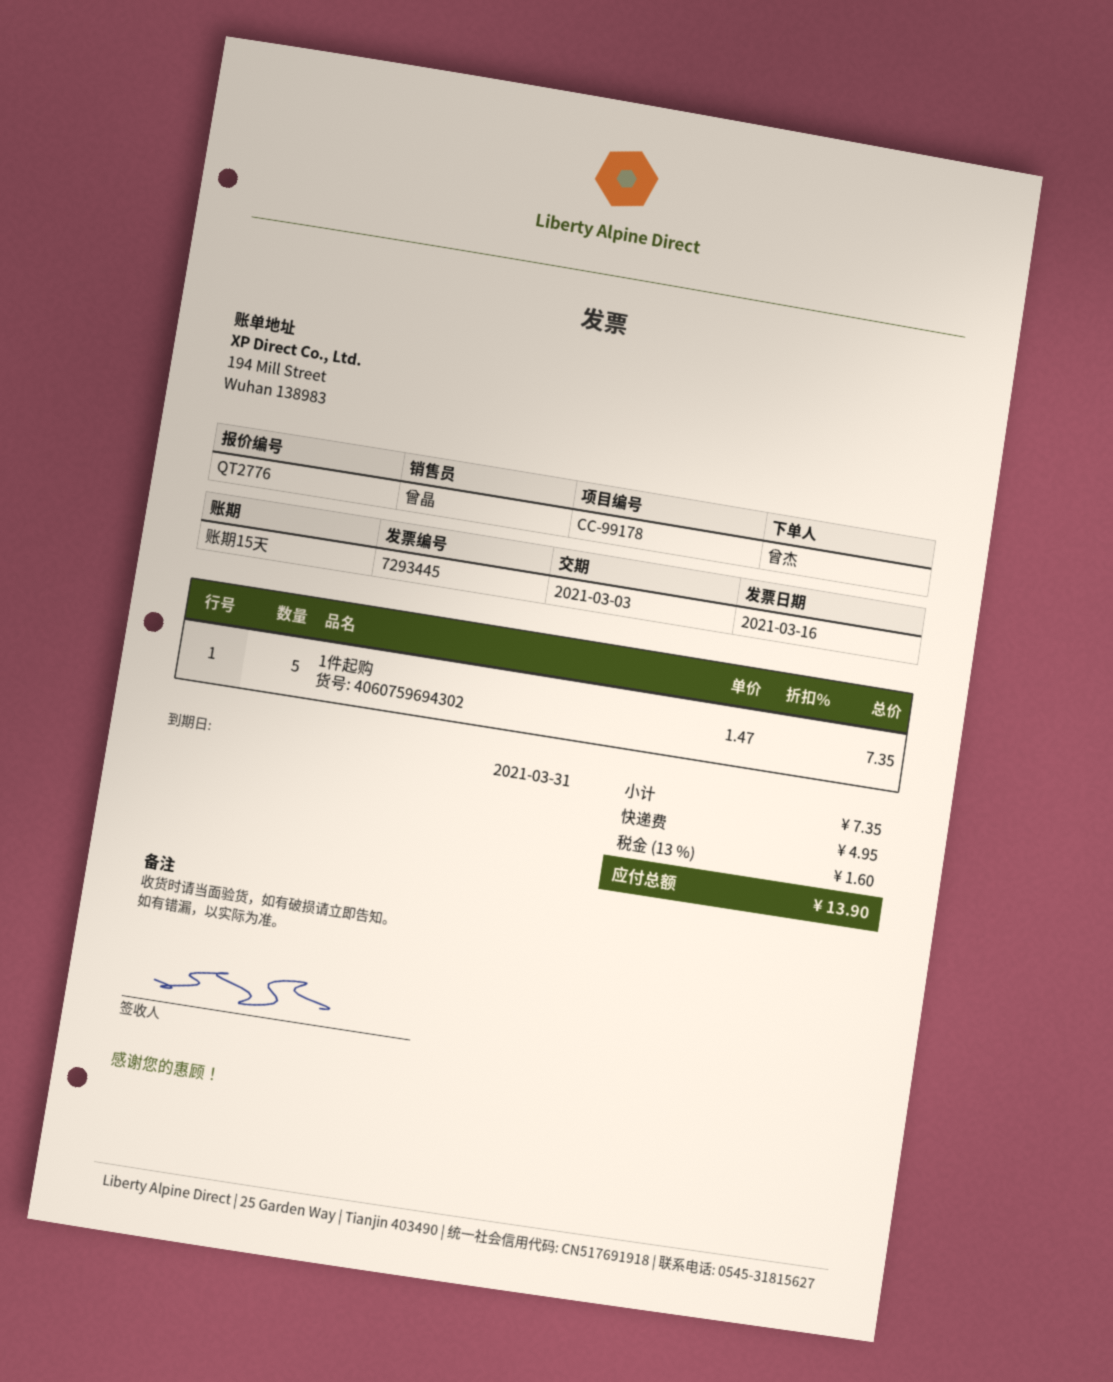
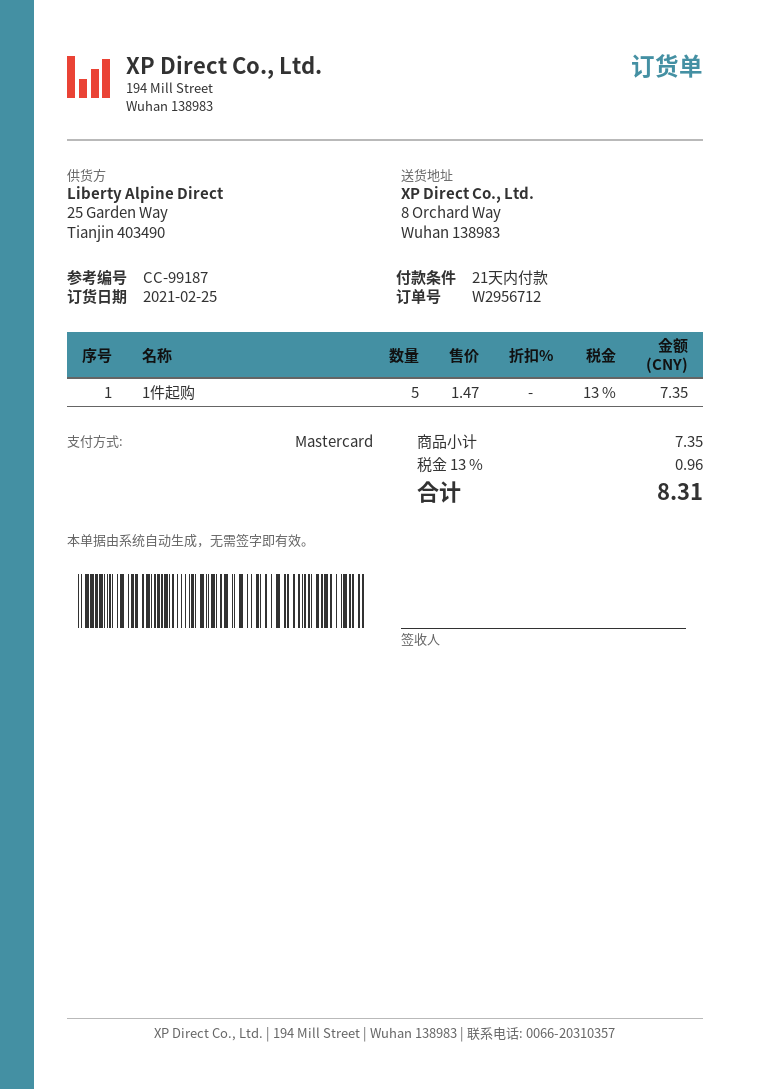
payment terms: 15 days -> 21 days
reference: CC-99178 -> CC-99187
shipping: 4.95 -> none
tax: 13% = 1.60 -> 13% = 0.96
total: 13.90 -> 8.31

